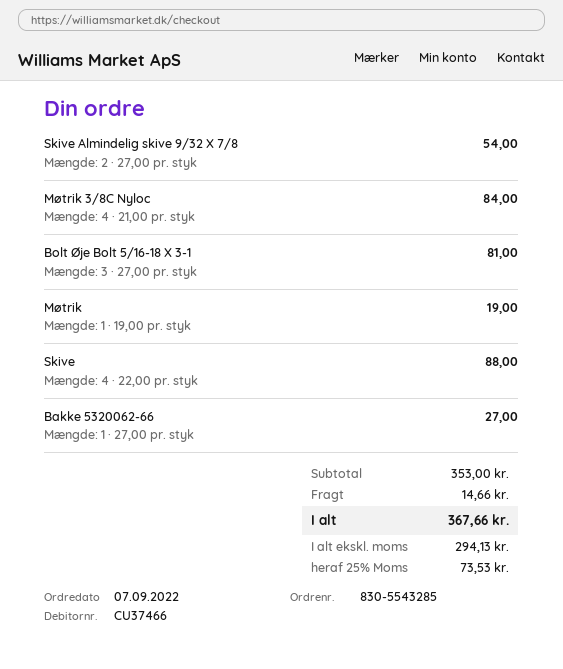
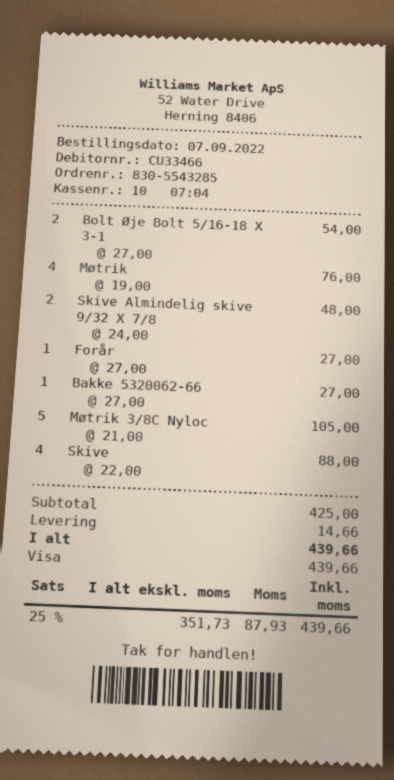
customer number: CU37466 -> CU33466
Skive Almindelig skive 9/32 X 7/8: 2 x 27.00 = 54.00 -> 2 x 24.00 = 48.00
Møtrik 3/8C Nyloc: 4 x 21.00 = 84.00 -> 5 x 21.00 = 105.00
Bolt Øje Bolt 5/16-18 X 3-1: 3 x 27.00 = 81.00 -> 2 x 27.00 = 54.00
Møtrik: 1 x 19.00 = 19.00 -> 4 x 19.00 = 76.00
Forår: none -> 1 x 27.00 = 27.00
subtotal: 353.00 -> 425.00
net: 294.13 -> 351.73
tax: 25% = 73.53 -> 25% = 87.93
total: 367.66 -> 439.66

